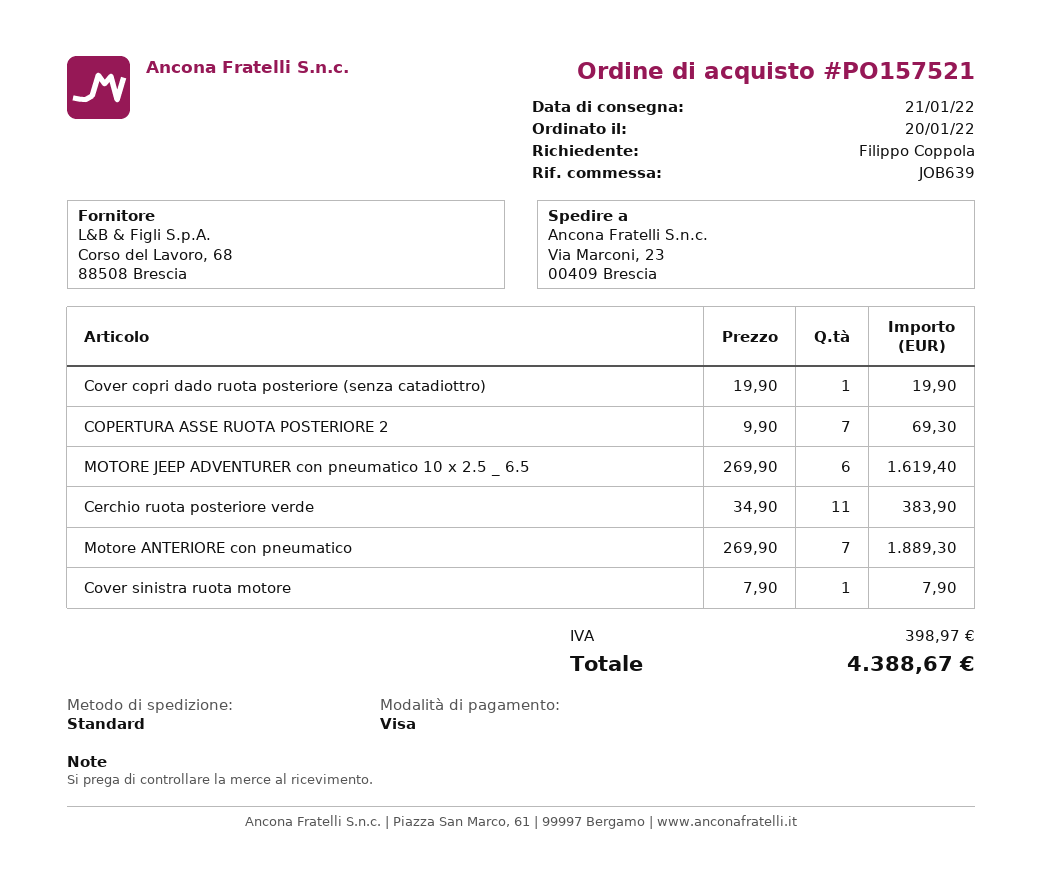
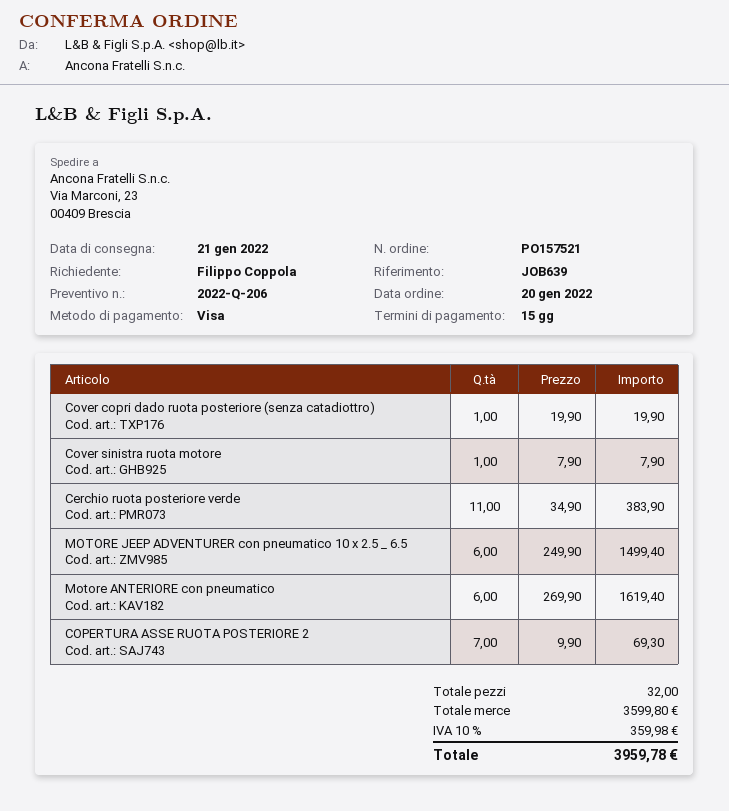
MOTORE JEEP ADVENTURER con pneumatico 10 x 2.5 _ 6.5: 6 x 269.90 = 1619.40 -> 6 x 249.90 = 1499.40
Motore ANTERIORE con pneumatico: 7 x 269.90 = 1889.30 -> 6 x 269.90 = 1619.40
tax: 398.97 -> 359.98
total: 4388.67 -> 3959.78

